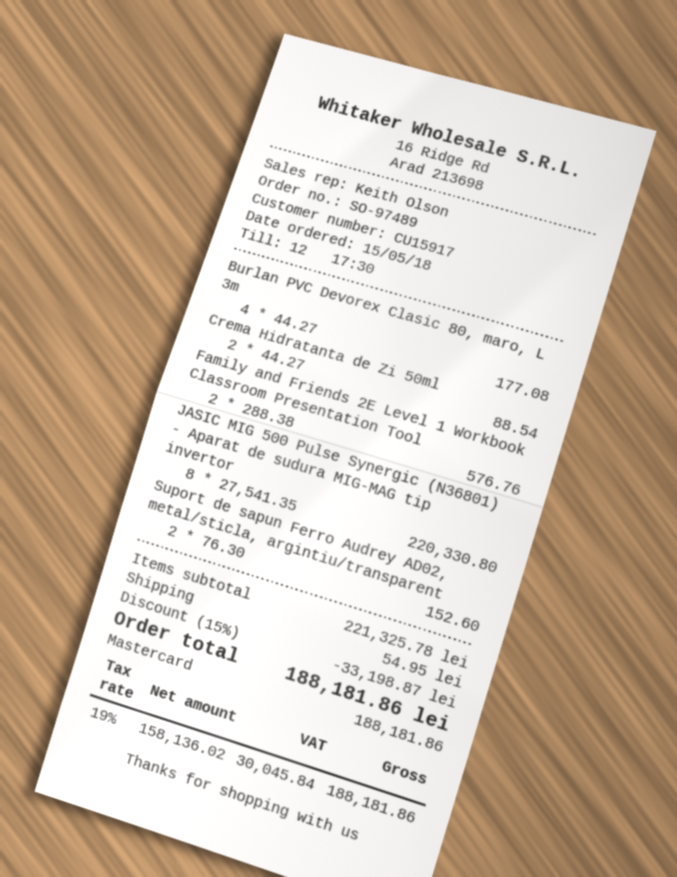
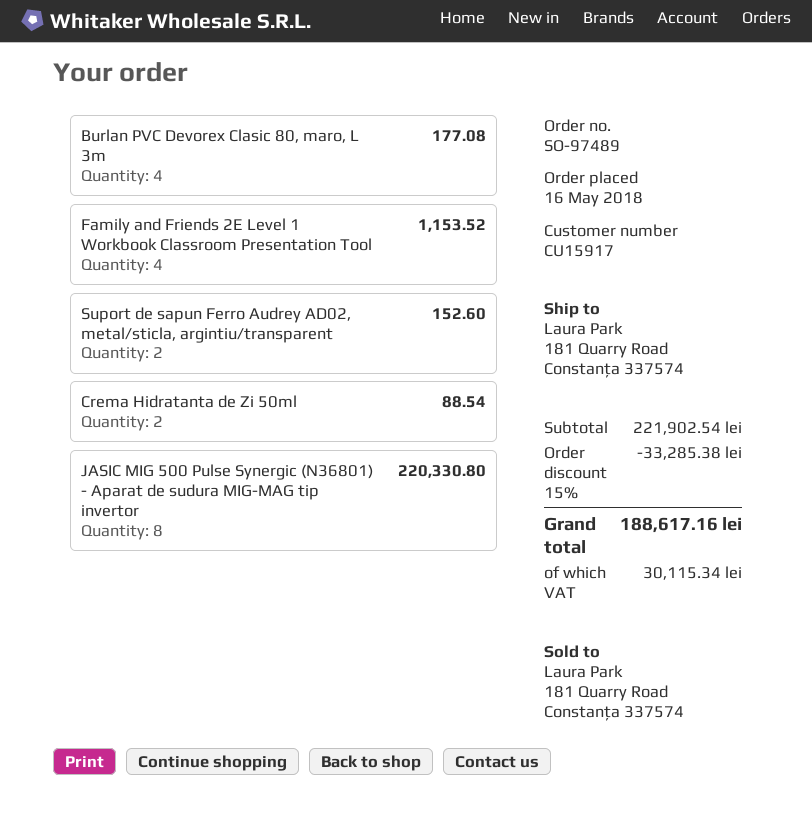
order date: 2018-05-15 -> 2018-05-16
Family and Friends 2E Level 1 Workbook Classroom Presentation Tool: 2 for 576.76 -> 4 for 1153.52
subtotal: 221325.78 -> 221902.54
discount: 15% = 33198.87 -> 15% = 33285.38
shipping: 54.95 -> none
tax: 30045.84 -> 30115.34
total: 188181.86 -> 188617.16

